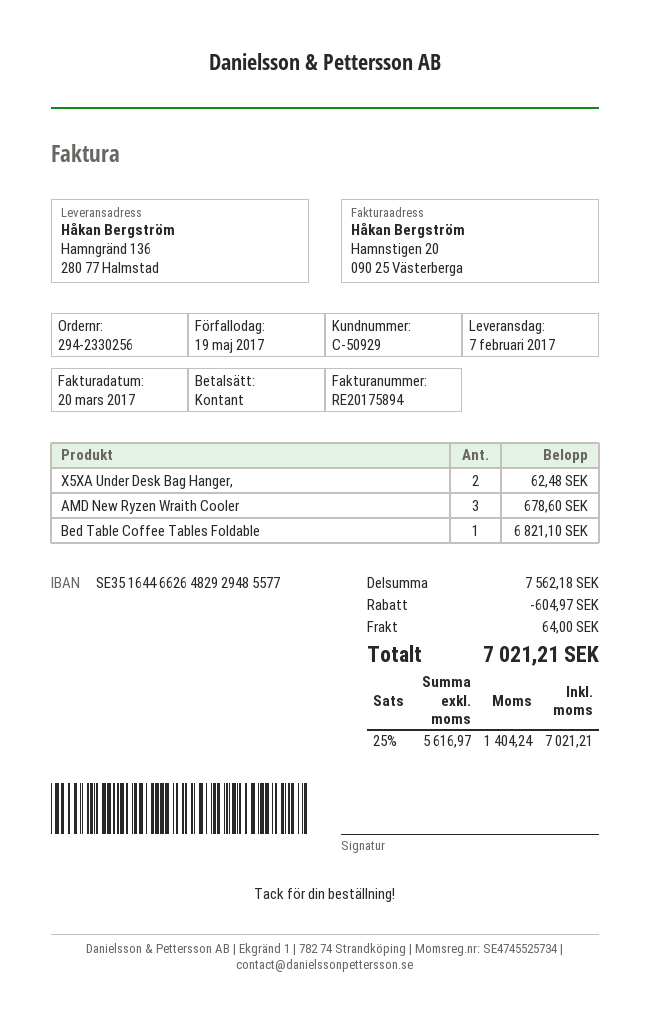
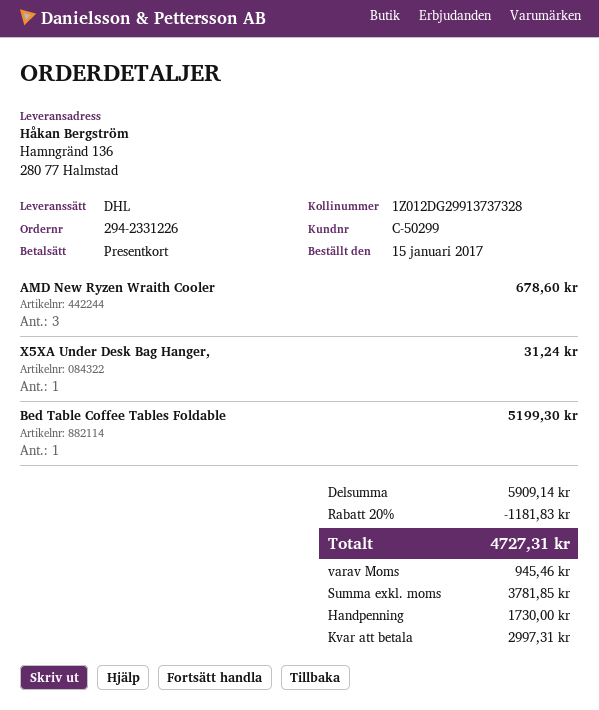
order number: 294-2330256 -> 294-2331226
customer number: C-50929 -> C-50299
payment method: cash -> gift card
X5XA Under Desk Bag Hanger,: 2 for 62.48 -> 1 for 31.24
Bed Table Coffee Tables Foldable: 1 for 6821.10 -> 1 for 5199.30
subtotal: 7562.18 -> 5909.14
discount: 604.97 -> 1181.83
shipping: 64.00 -> none
net: 5616.97 -> 3781.85
tax: 1404.24 -> 945.46
total: 7021.21 -> 4727.31

